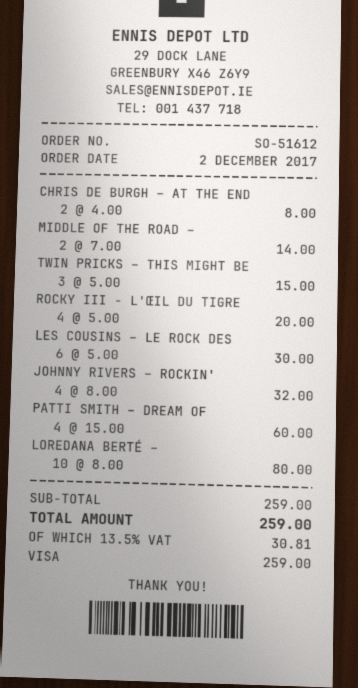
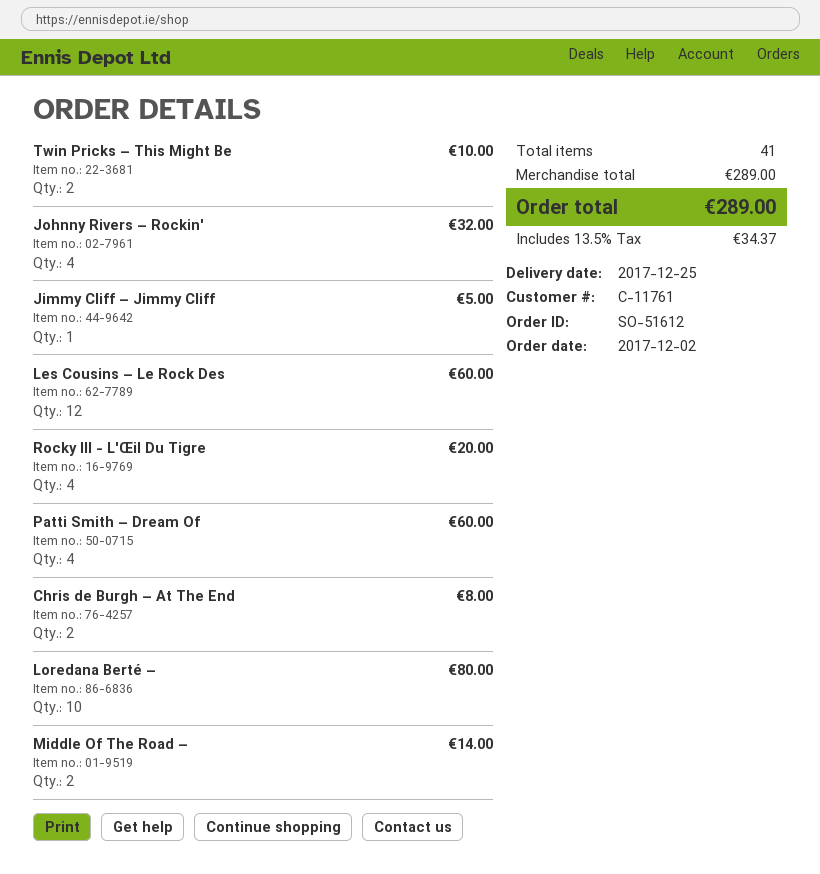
TWIN PRICKS – THIS MIGHT BE: 3 for 15.00 -> 2 for 10.00
LES COUSINS – LE ROCK DES: 6 for 30.00 -> 12 for 60.00
Jimmy Cliff – Jimmy Cliff: none -> 1 for 5.00
subtotal: 259.00 -> 289.00
tax: 13.5% = 30.81 -> 13.5% = 34.37
total: 259.00 -> 289.00

